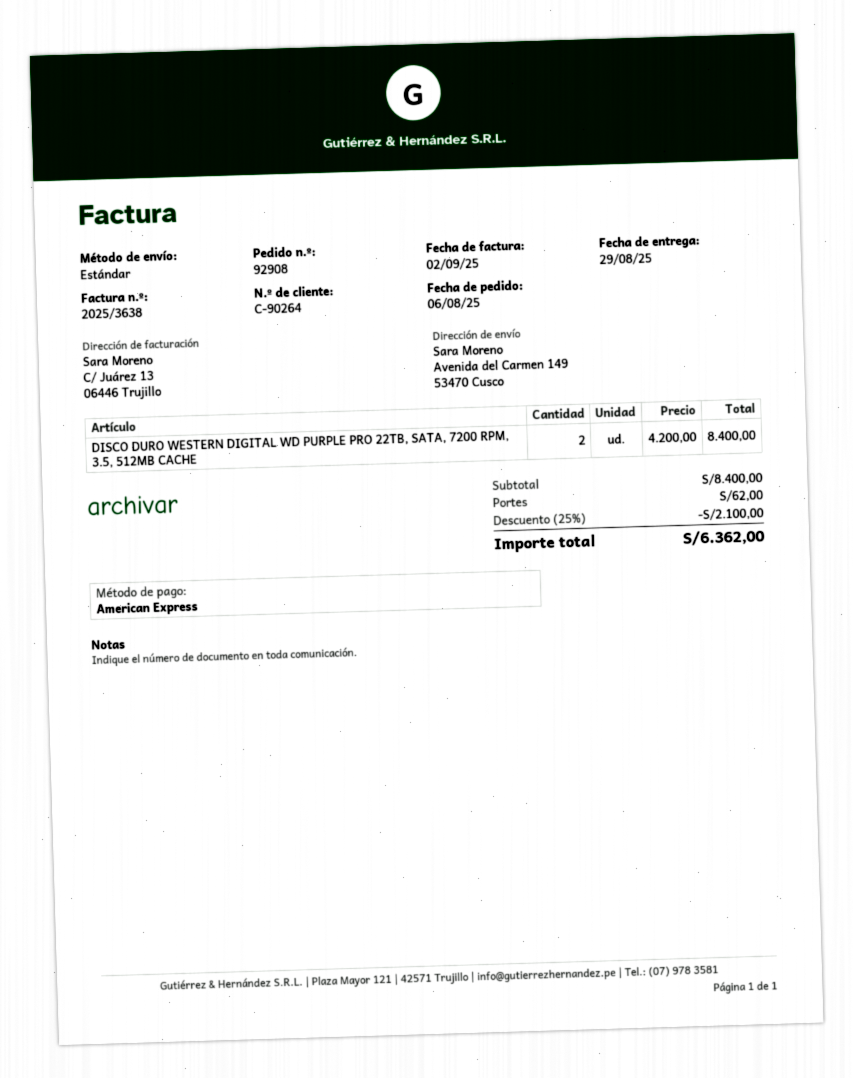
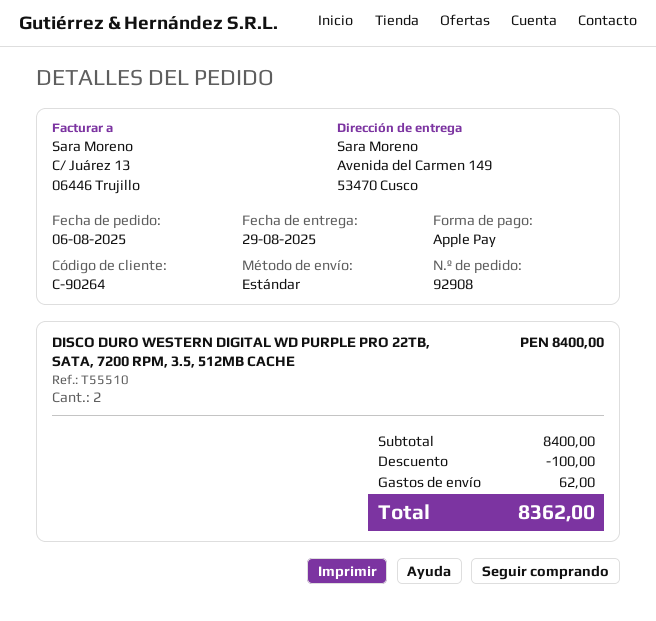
payment method: American Express -> Apple Pay
discount: 2100.00 -> 100.00
total: 6362.00 -> 8362.00

